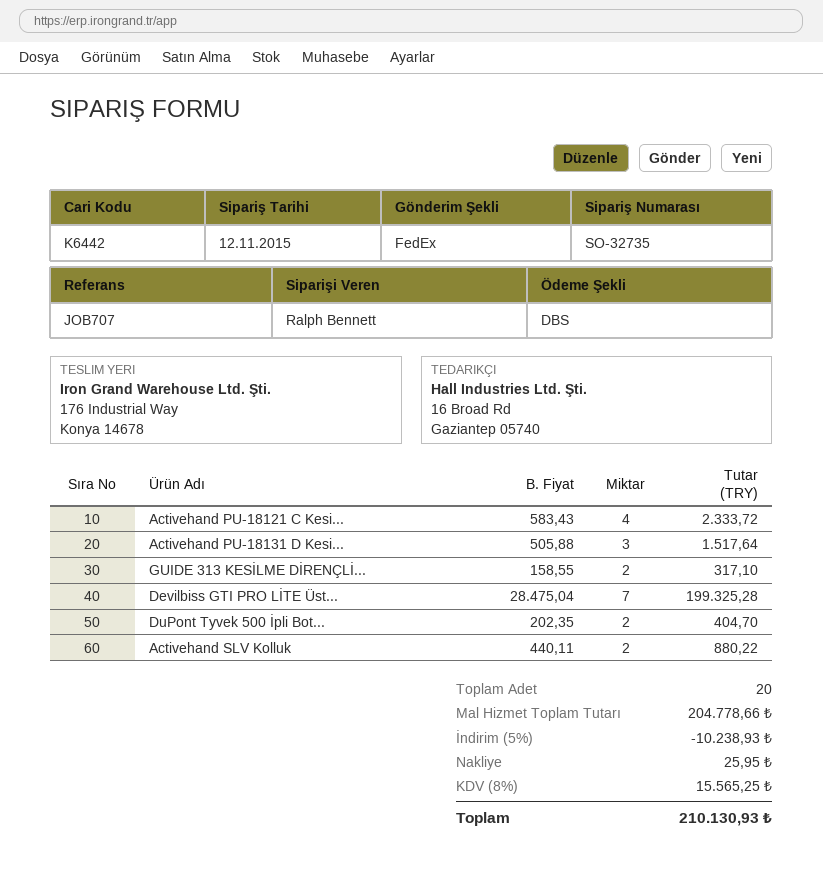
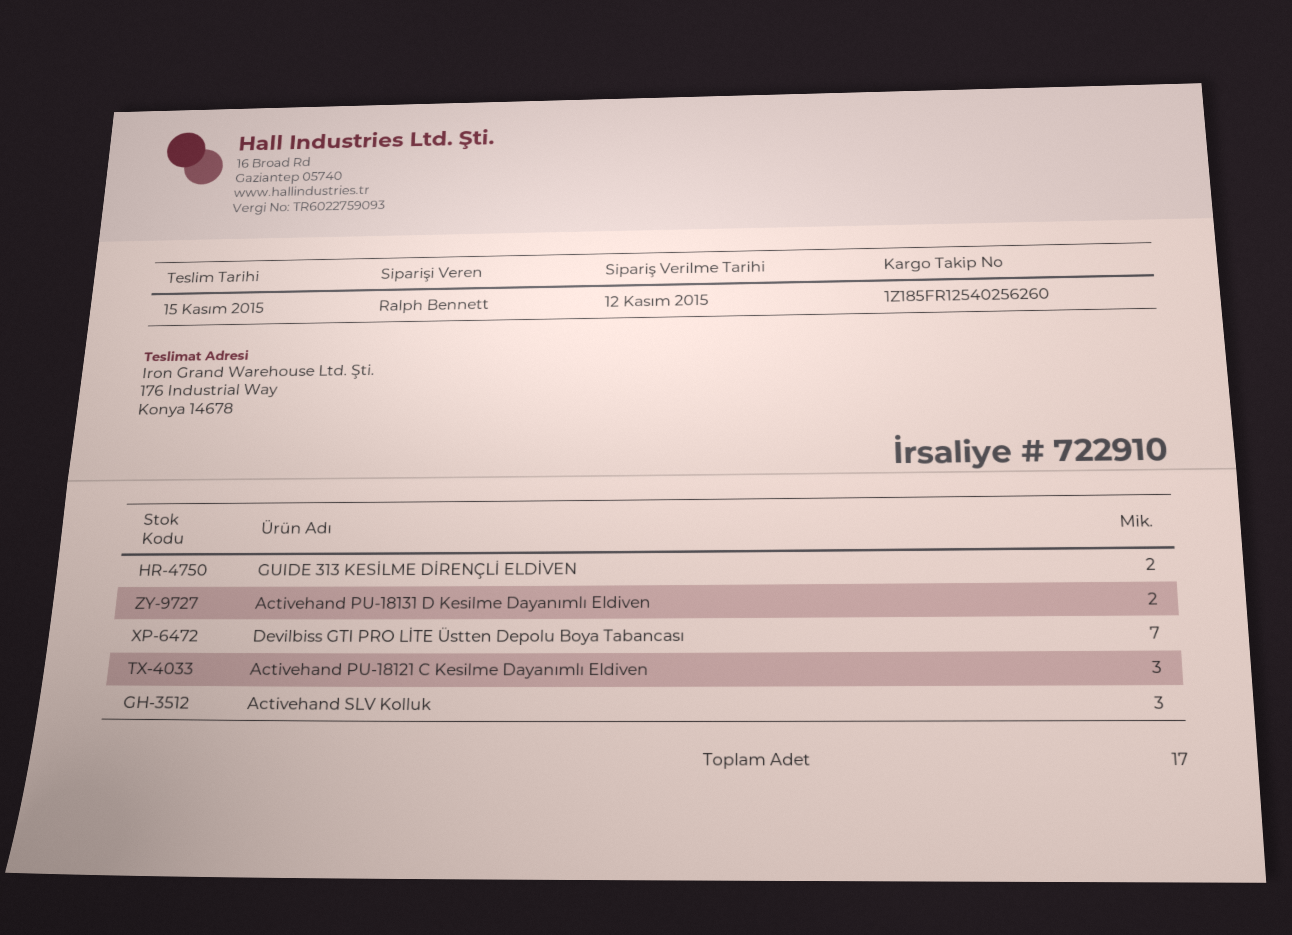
Activehand PU-18121 C Kesi...: 4 -> 3
Activehand PU-18131 D Kesi...: 3 -> 2
DuPont Tyvek 500 İpli Bot...: 2 -> none
Activehand SLV Kolluk: 2 -> 3
total quantity: 20 -> 17

